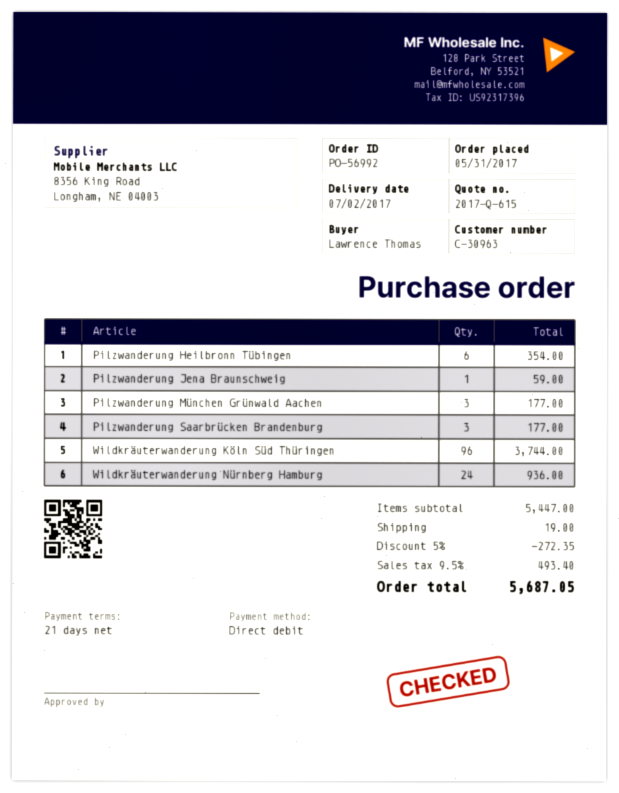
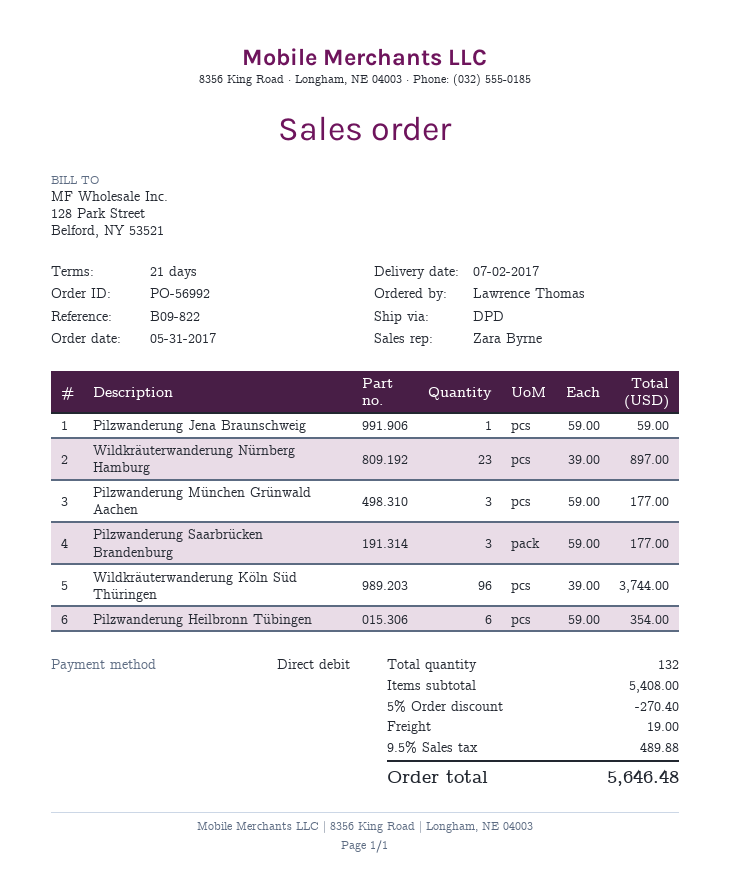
Wildkräuterwanderung Nürnberg Hamburg: 24 for 936.00 -> 23 for 897.00
subtotal: 5447.00 -> 5408.00
discount: 5% = 272.35 -> 5% = 270.40
tax: 9.5% = 493.40 -> 9.5% = 489.88
total: 5687.05 -> 5646.48

